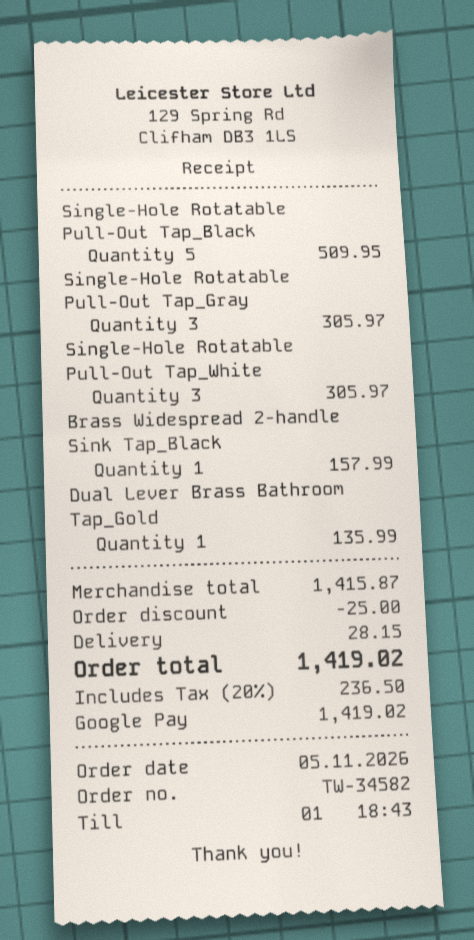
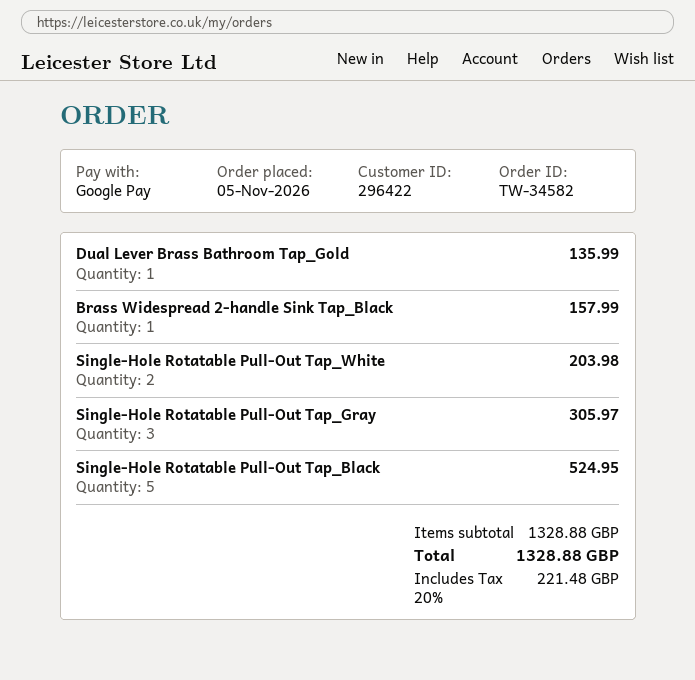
Single-Hole Rotatable Pull-Out Tap_Black: 5 for 509.95 -> 5 for 524.95
Single-Hole Rotatable Pull-Out Tap_White: 3 for 305.97 -> 2 for 203.98
subtotal: 1415.87 -> 1328.88
discount: 25.00 -> none
shipping: 28.15 -> none
tax: 20% = 236.50 -> 20% = 221.48
total: 1419.02 -> 1328.88

